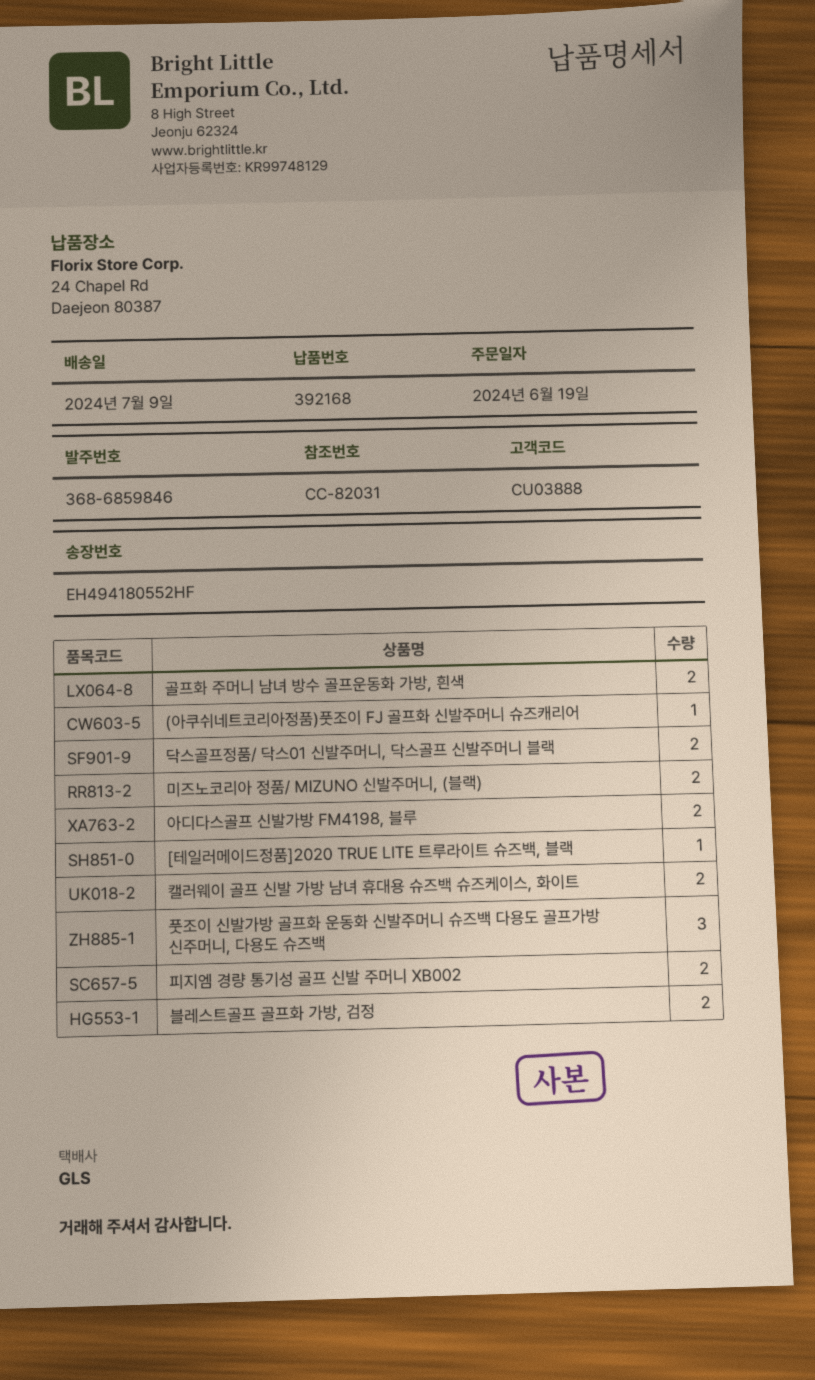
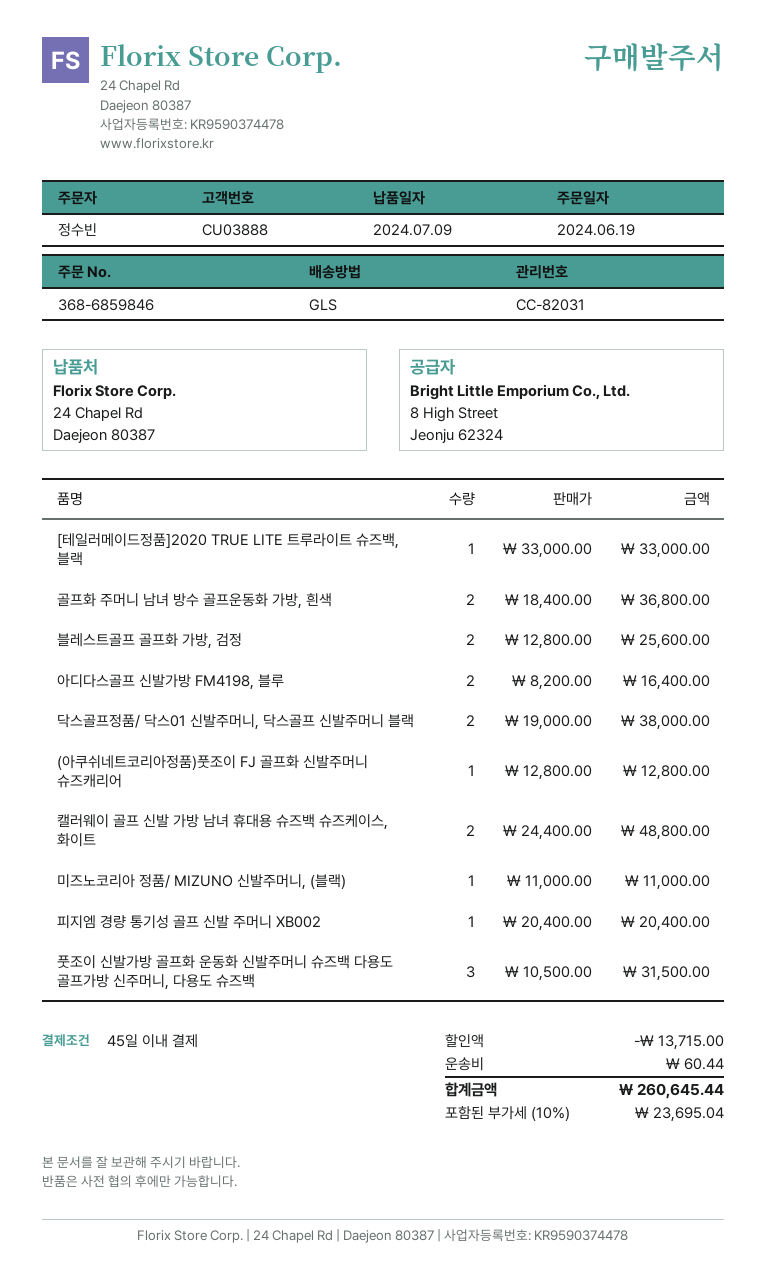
미즈노코리아 정품/ MIZUNO 신발주머니, (블랙): 2 -> 1
피지엠 경량 통기성 골프 신발 주머니 XB002: 2 -> 1

